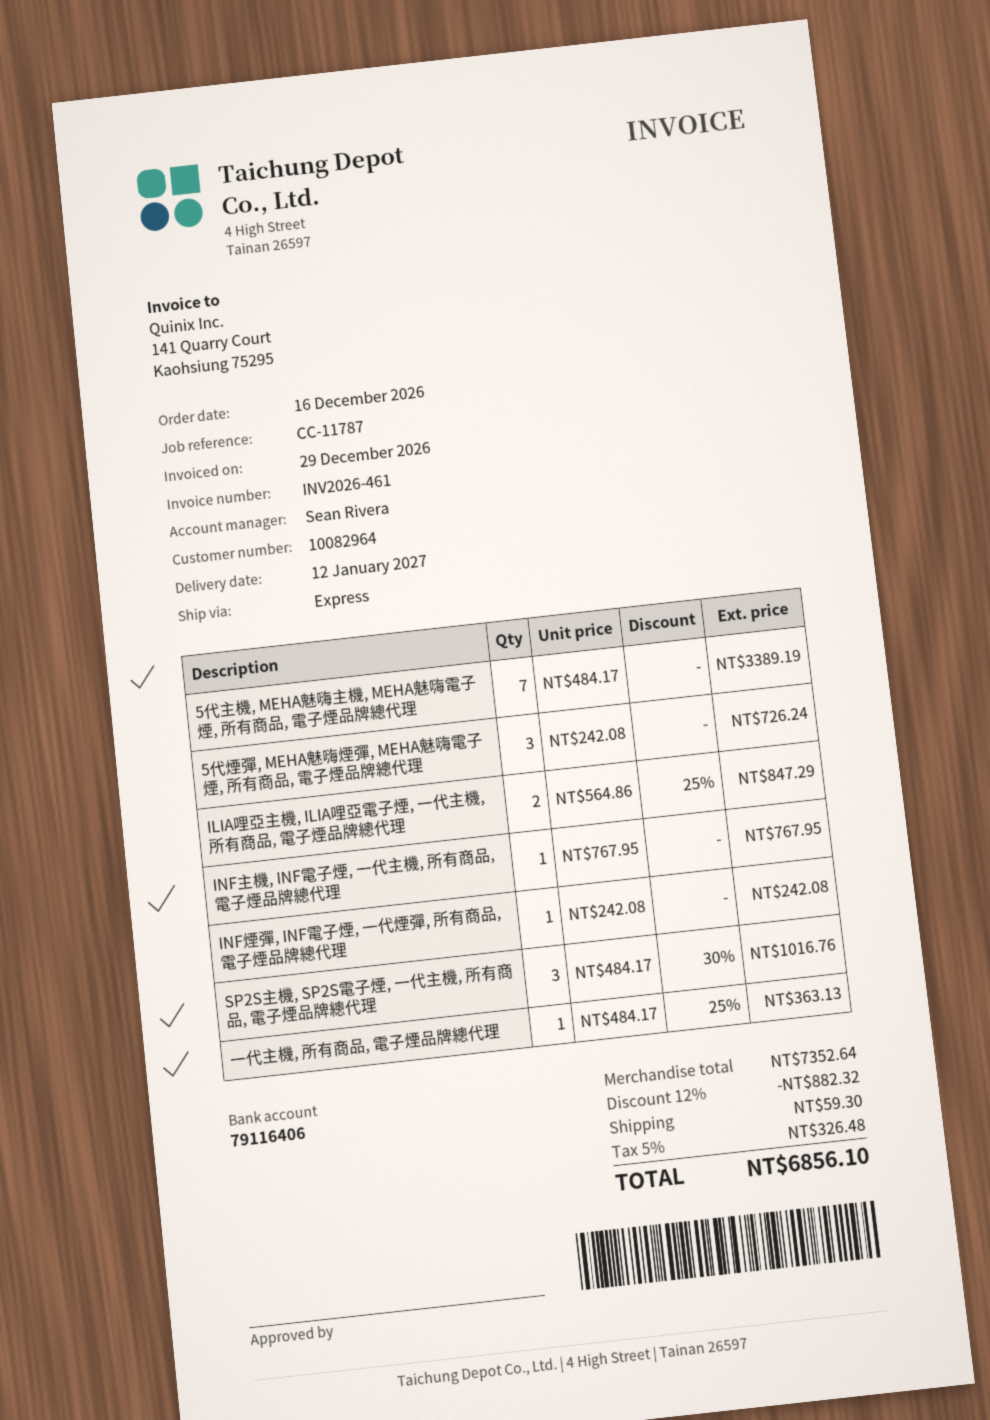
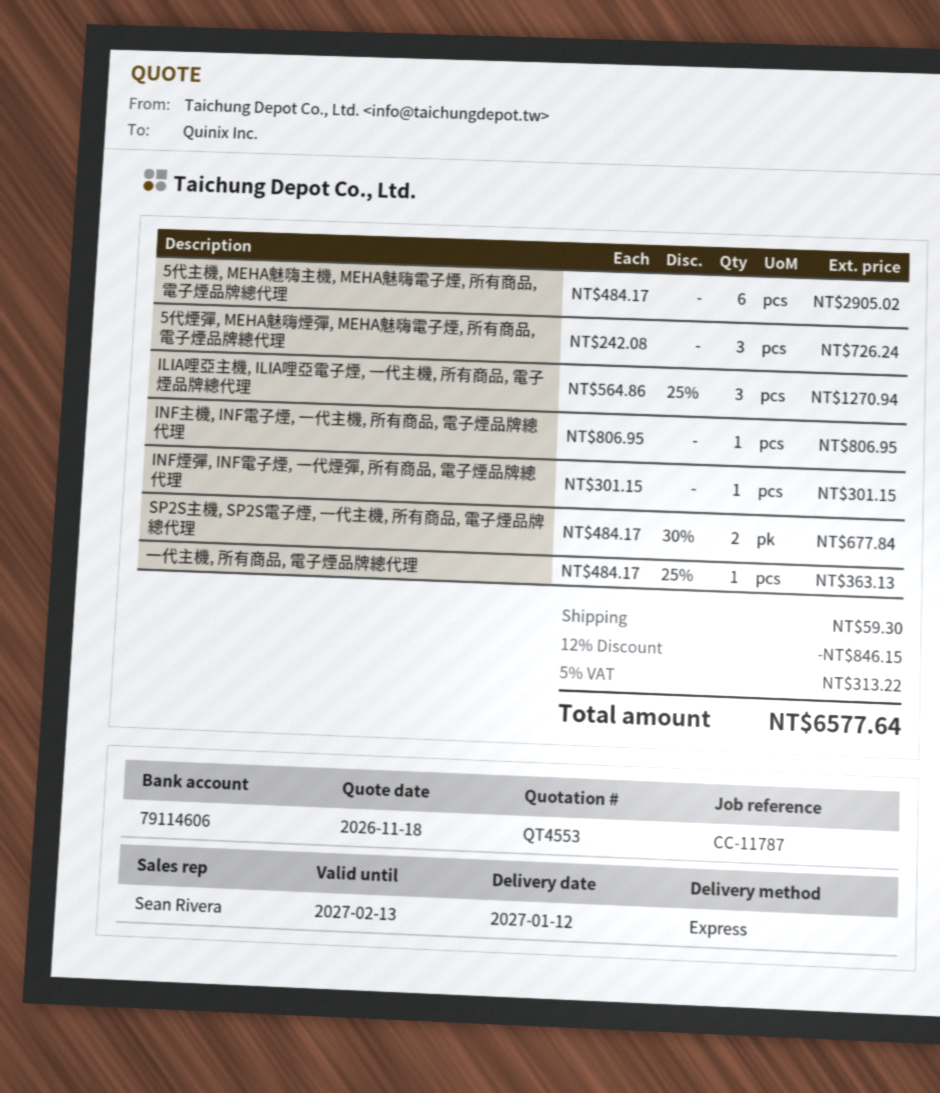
bank account: 79116406 -> 79114606
5代主機, MEHA魅嗨主機, MEHA魅嗨電子煙, 所有商品, 電子煙品牌總代理: 7 x 484.17 = 3389.19 -> 6 x 484.17 = 2905.02
ILIA哩亞主機, ILIA哩亞電子煙, 一代主機, 所有商品, 電子煙品牌總代理: 2 x 564.86 - 25% = 847.29 -> 3 x 564.86 - 25% = 1270.94
INF主機, INF電子煙, 一代主機, 所有商品, 電子煙品牌總代理: 1 x 767.95 = 767.95 -> 1 x 806.95 = 806.95
INF煙彈, INF電子煙, 一代煙彈, 所有商品, 電子煙品牌總代理: 1 x 242.08 = 242.08 -> 1 x 301.15 = 301.15
SP2S主機, SP2S電子煙, 一代主機, 所有商品, 電子煙品牌總代理: 3 x 484.17 - 30% = 1016.76 -> 2 x 484.17 - 30% = 677.84
discount: 12% = 882.32 -> 12% = 846.15
tax: 5% = 326.48 -> 5% = 313.22
total: 6856.10 -> 6577.64

